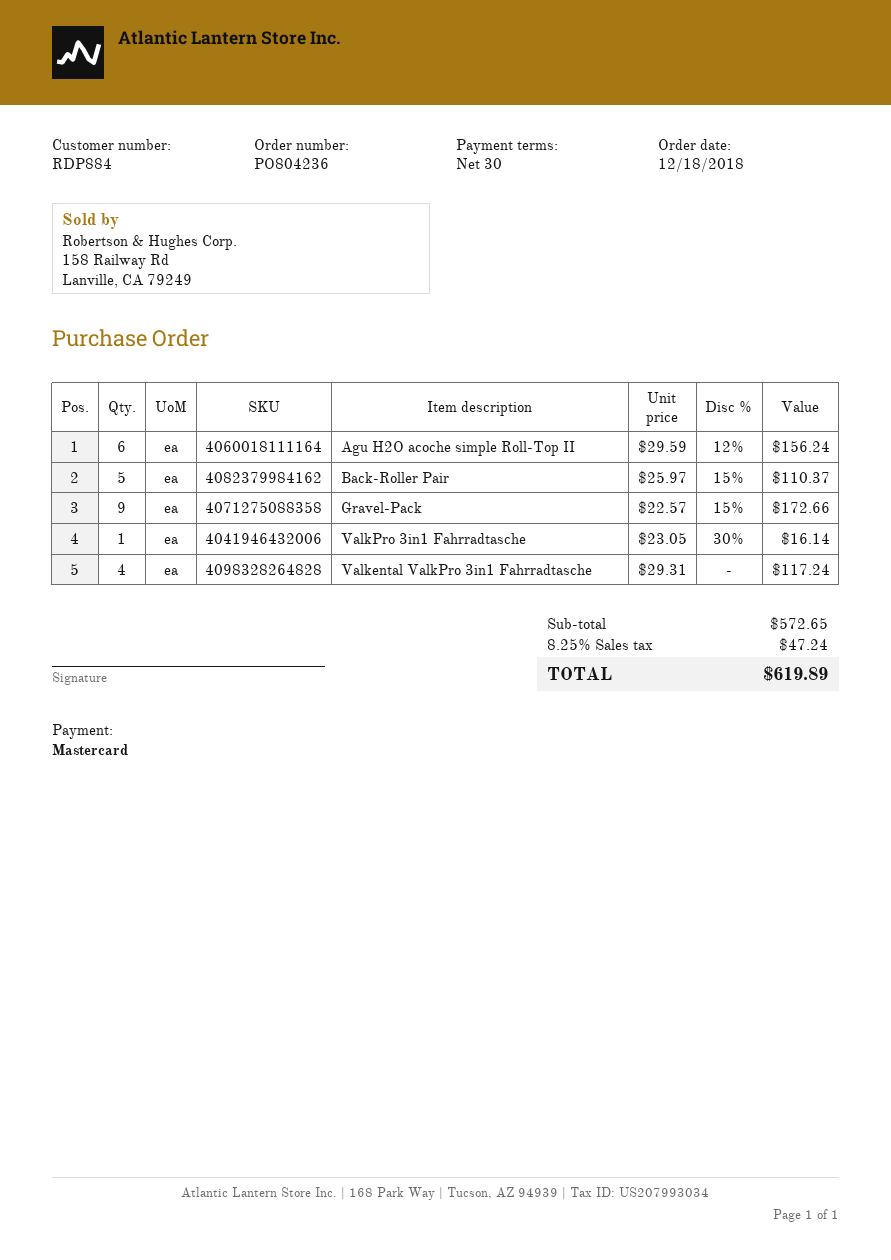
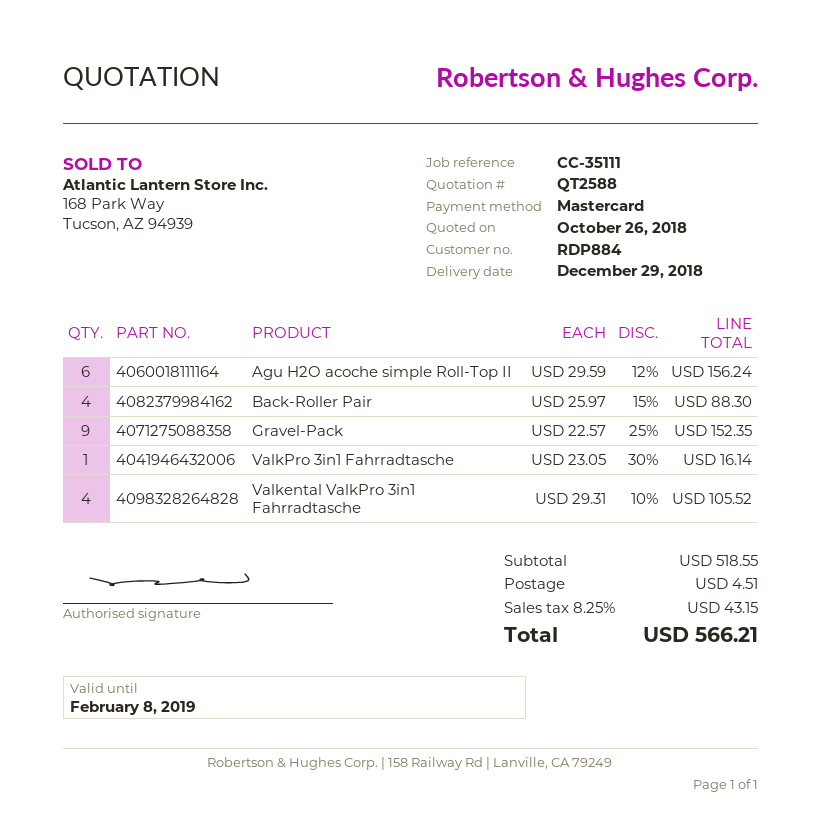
Back-Roller Pair: 5 x 25.97 - 15% = 110.37 -> 4 x 25.97 - 15% = 88.30
Gravel-Pack: 9 x 22.57 - 15% = 172.66 -> 9 x 22.57 - 25% = 152.35
Valkental ValkPro 3in1 Fahrradtasche: 4 x 29.31 = 117.24 -> 4 x 29.31 - 10% = 105.52
subtotal: 572.65 -> 518.55
shipping: none -> 4.51
tax: 8.25% = 47.24 -> 8.25% = 43.15
total: 619.89 -> 566.21

